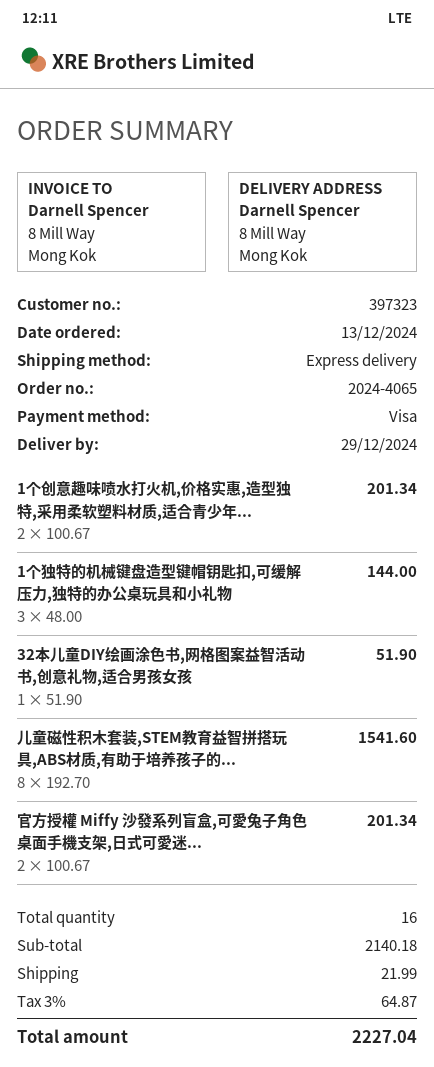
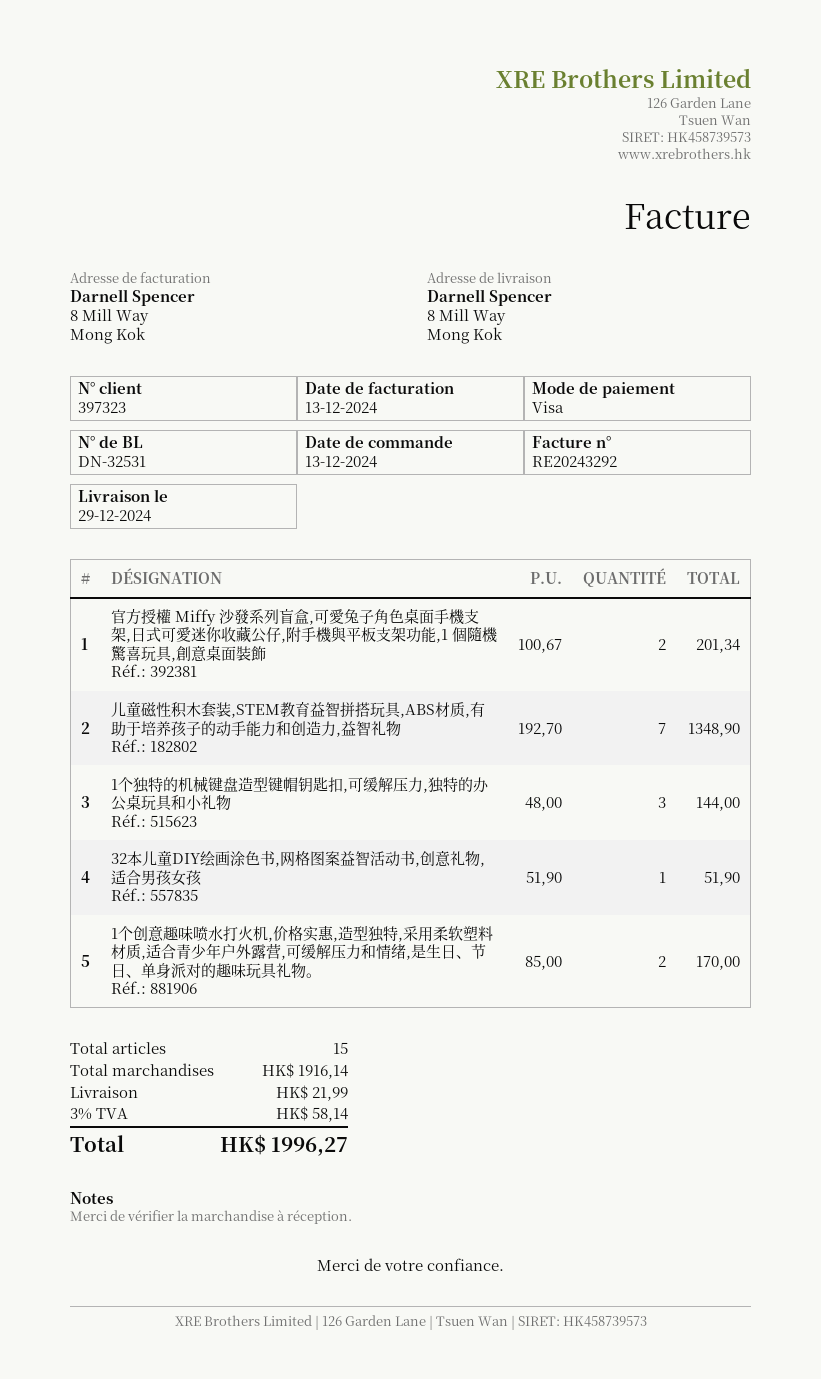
1个创意趣味喷水打火机,价格实惠,造型独特,采用柔软塑料材质,适合青少年...: 2 x 100.67 = 201.34 -> 2 x 85.00 = 170.00
儿童磁性积木套装,STEM教育益智拼搭玩具,ABS材质,有助于培养孩子的...: 8 x 192.70 = 1541.60 -> 7 x 192.70 = 1348.90
total quantity: 16 -> 15
subtotal: 2140.18 -> 1916.14
tax: 3% = 64.87 -> 3% = 58.14
total: 2227.04 -> 1996.27

